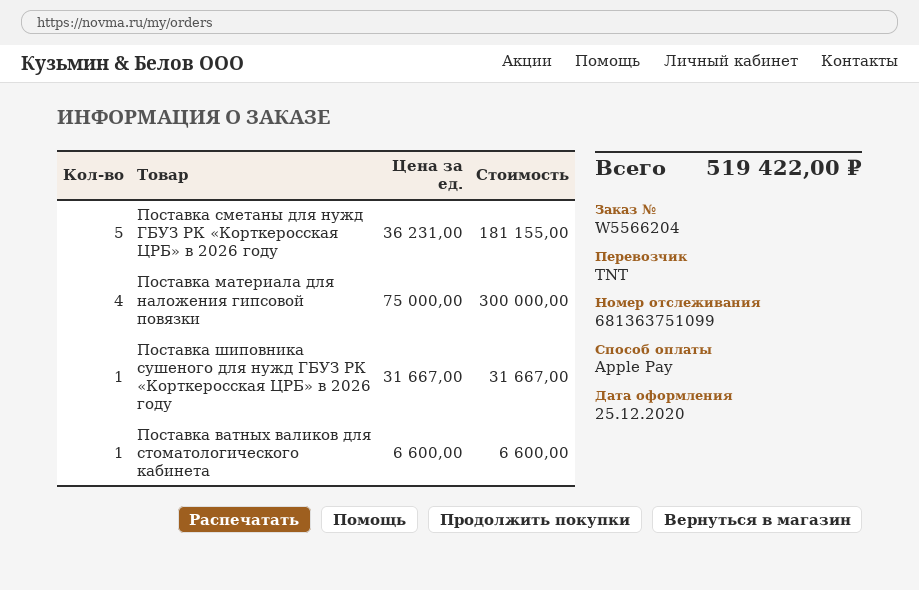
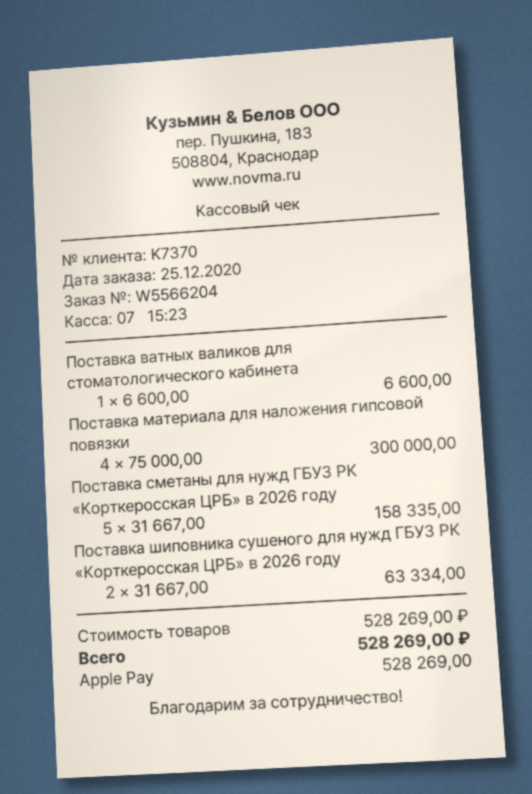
Поставка сметаны для нужд ГБУЗ РК «Корткеросская ЦРБ» в 2026 году: 5 x 36231.00 = 181155.00 -> 5 x 31667.00 = 158335.00
Поставка шиповника сушеного для нужд ГБУЗ РК «Корткеросская ЦРБ» в 2026 году: 1 x 31667.00 = 31667.00 -> 2 x 31667.00 = 63334.00
total: 519422.00 -> 528269.00

